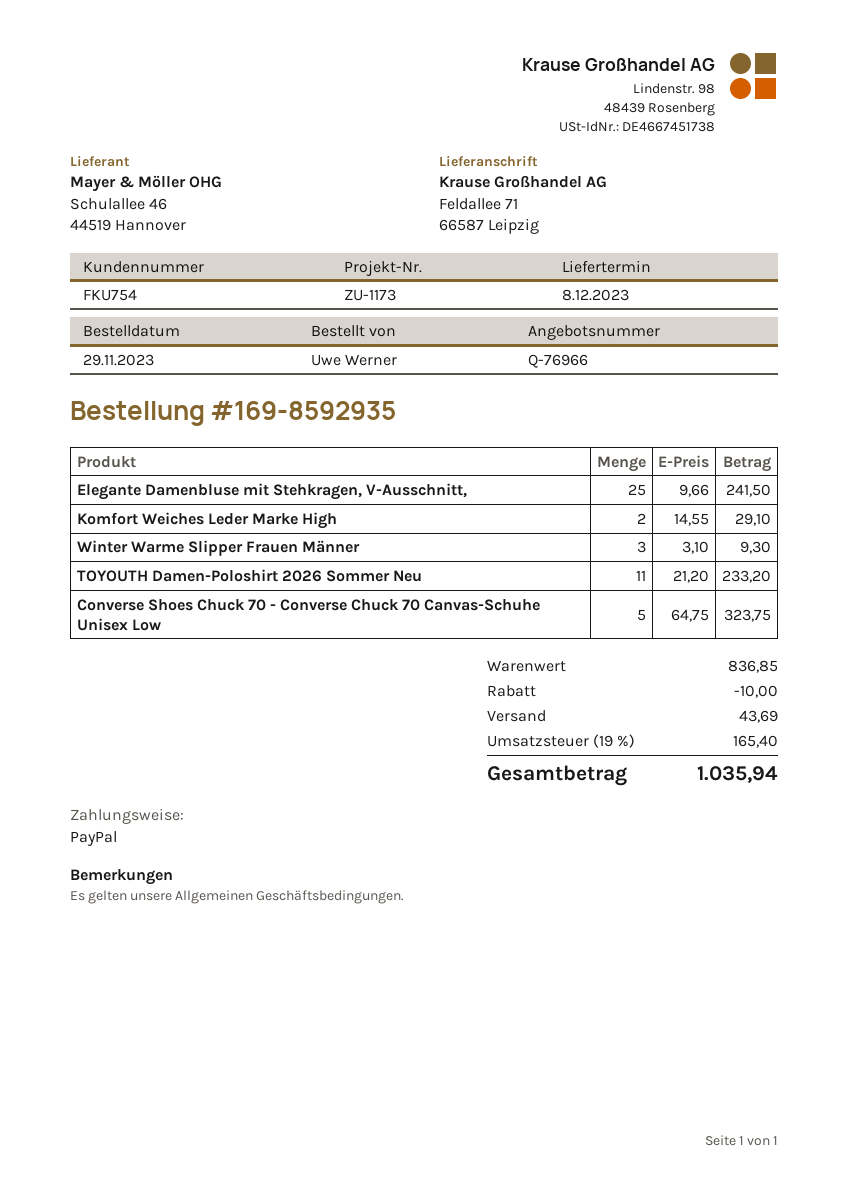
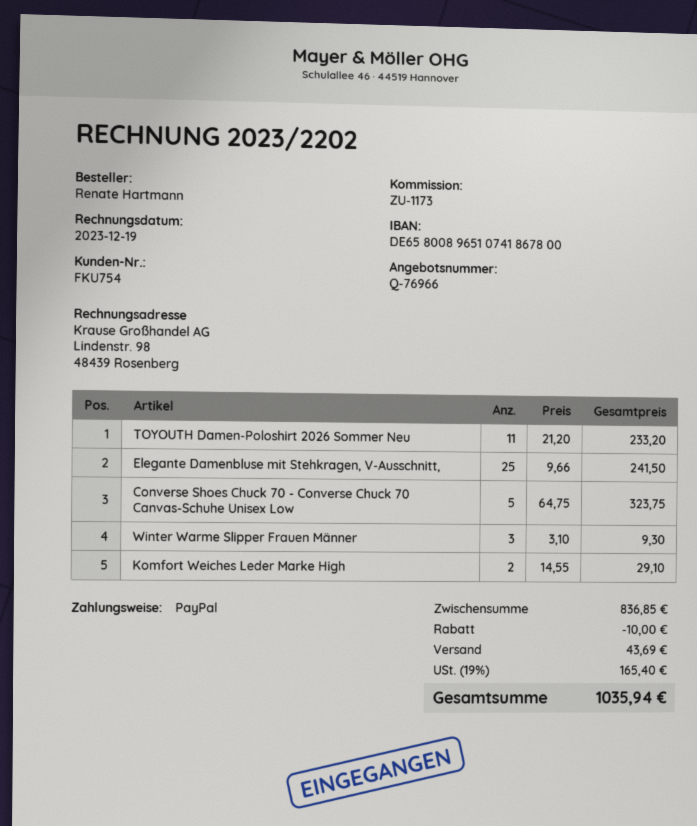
ordered by: Uwe Werner -> Renate Hartmann

